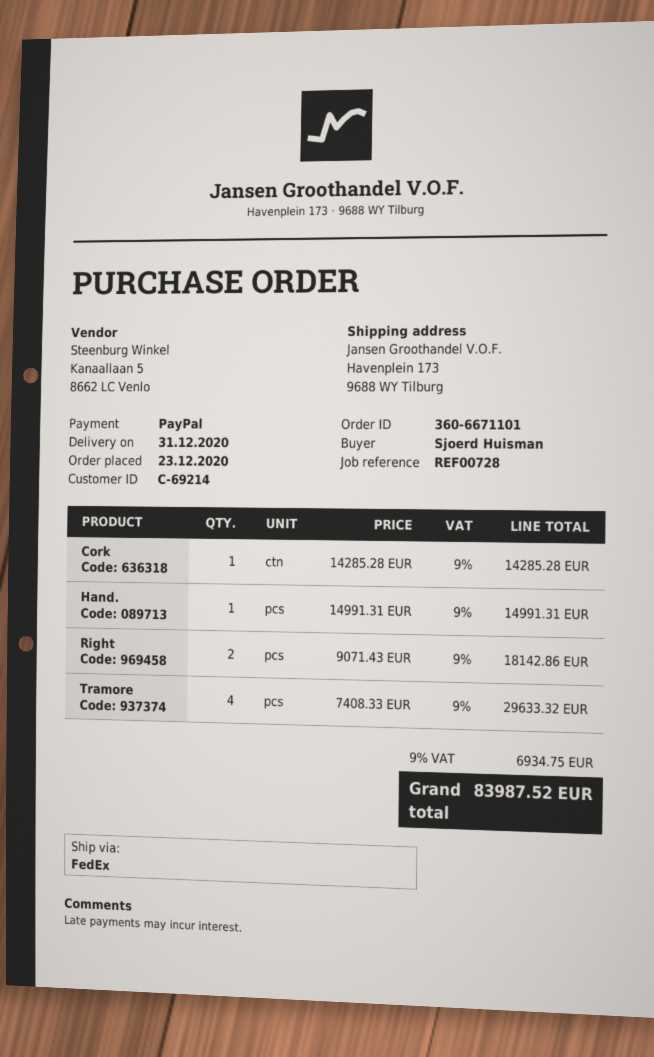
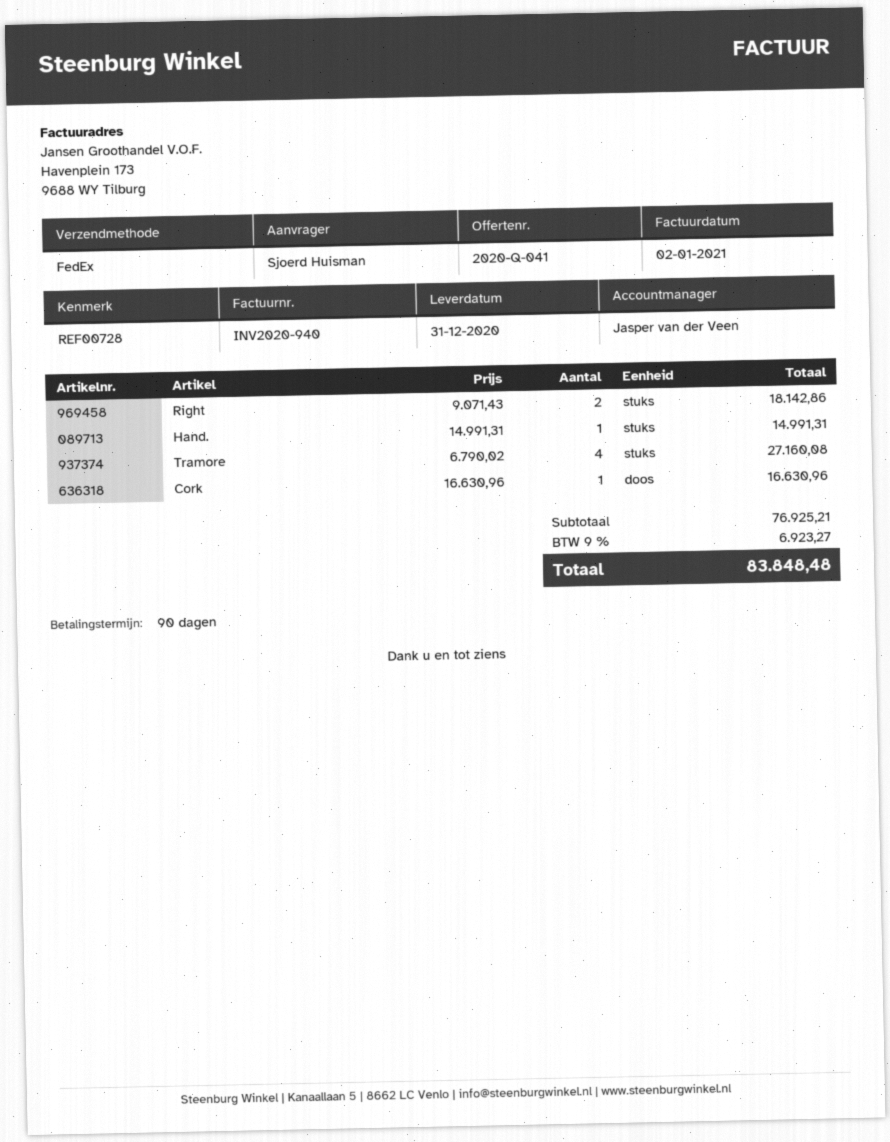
Cork: 1 x 14285.28 = 14285.28 -> 1 x 16630.96 = 16630.96
Tramore: 4 x 7408.33 = 29633.32 -> 4 x 6790.02 = 27160.08
tax: 9% = 6934.75 -> 9% = 6923.27
total: 83987.52 -> 83848.48

